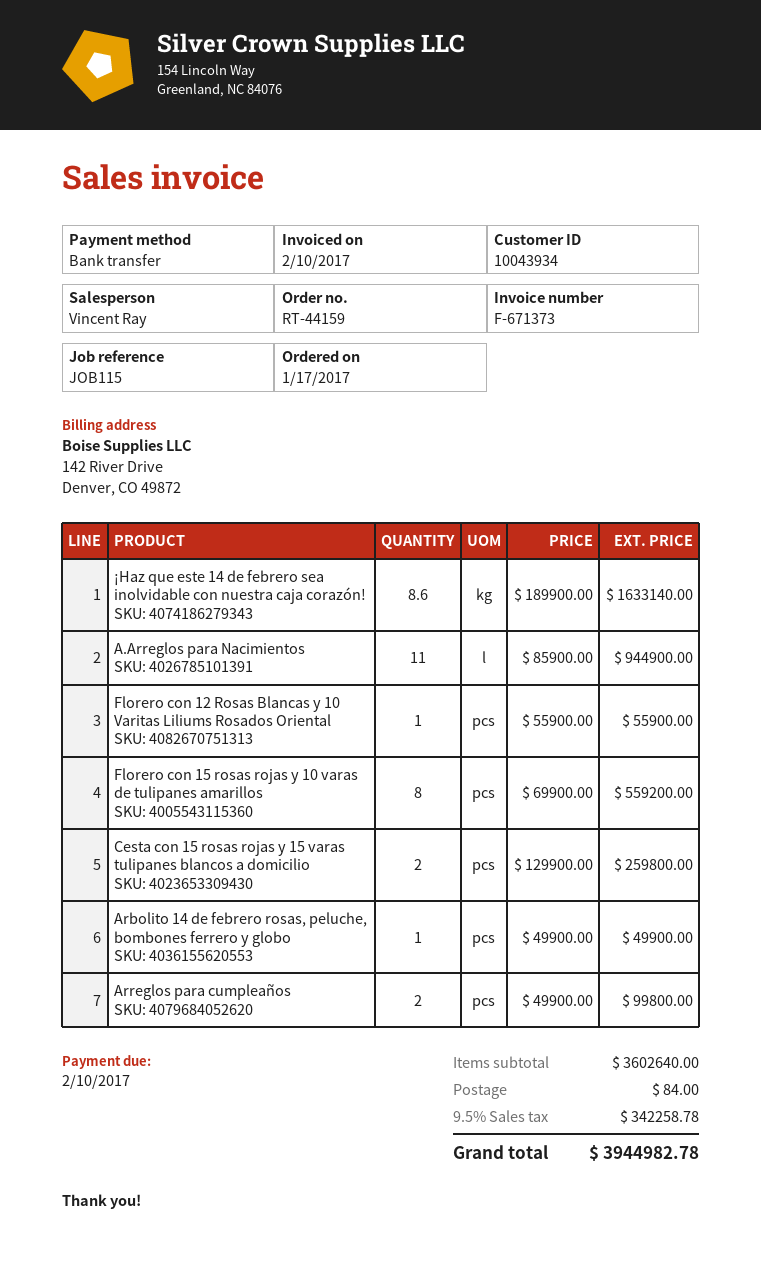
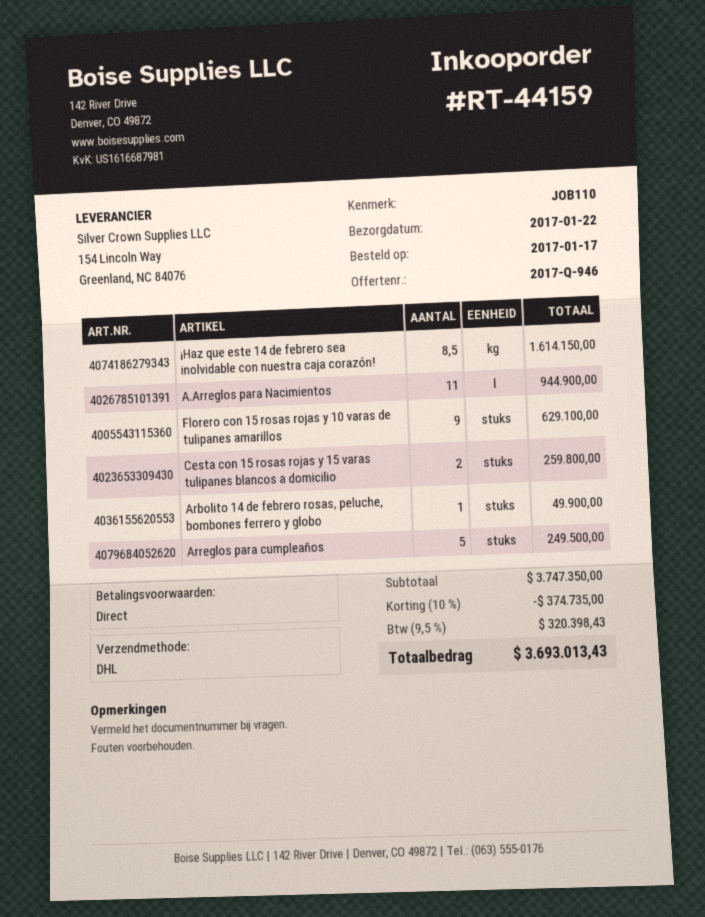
reference: JOB115 -> JOB110
¡Haz que este 14 de febrero sea inolvidable con nuestra caja corazón!: 8.6 for 1633140.00 -> 8.5 for 1614150.00
Florero con 12 Rosas Blancas y 10 Varitas Liliums Rosados Oriental: 1 for 55900.00 -> none
Florero con 15 rosas rojas y 10 varas de tulipanes amarillos: 8 for 559200.00 -> 9 for 629100.00
Arreglos para cumpleaños: 2 for 99800.00 -> 5 for 249500.00
subtotal: 3602640.00 -> 3747350.00
discount: none -> 10% = 374735.00
shipping: 84.00 -> none
tax: 9.5% = 342258.78 -> 9.5% = 320398.43
total: 3944982.78 -> 3693013.43

